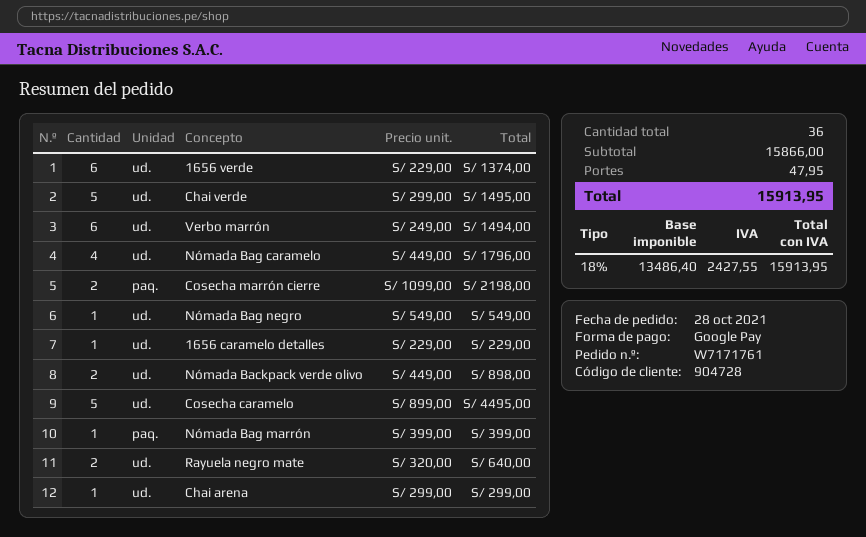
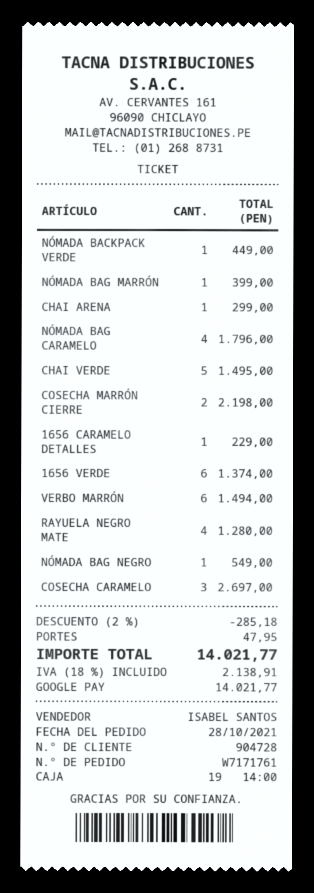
Nómada Backpack verde olivo: 2 for 898.00 -> 1 for 449.00
Cosecha caramelo: 5 for 4495.00 -> 3 for 2697.00
Rayuela negro mate: 2 for 640.00 -> 4 for 1280.00
discount: none -> 2% = 285.18
tax: 18% = 2427.55 -> 18% = 2138.91
total: 15913.95 -> 14021.77

